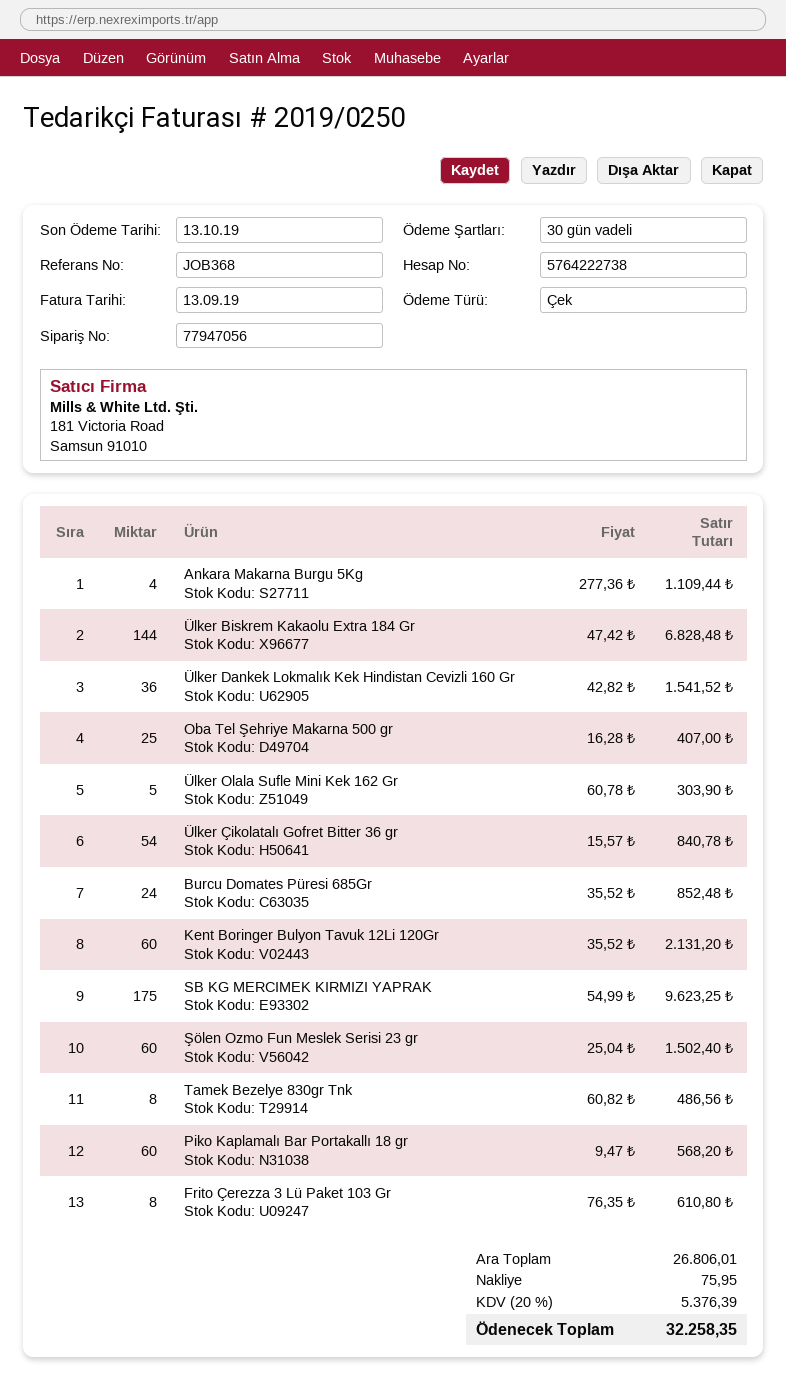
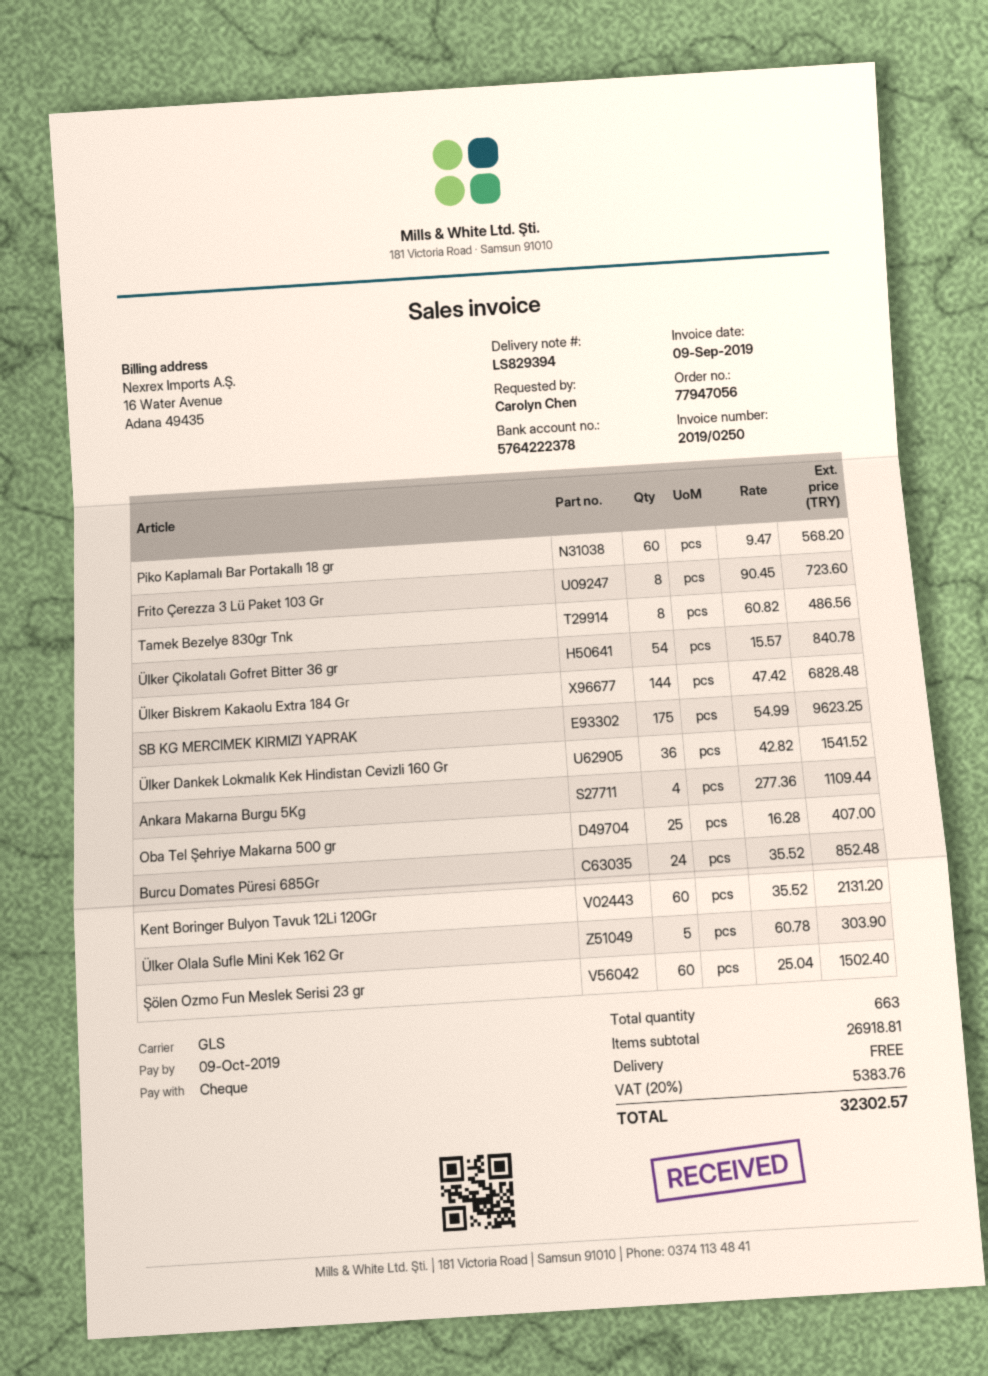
invoice date: 2019-09-13 -> 2019-09-09
due date: 2019-10-13 -> 2019-10-09
bank account: 5764222738 -> 5764222378
Frito Çerezza 3 Lü Paket 103 Gr: 8 x 76.35 = 610.80 -> 8 x 90.45 = 723.60
subtotal: 26806.01 -> 26918.81
shipping: 75.95 -> 0.00
tax: 20% = 5376.39 -> 20% = 5383.76
total: 32258.35 -> 32302.57

